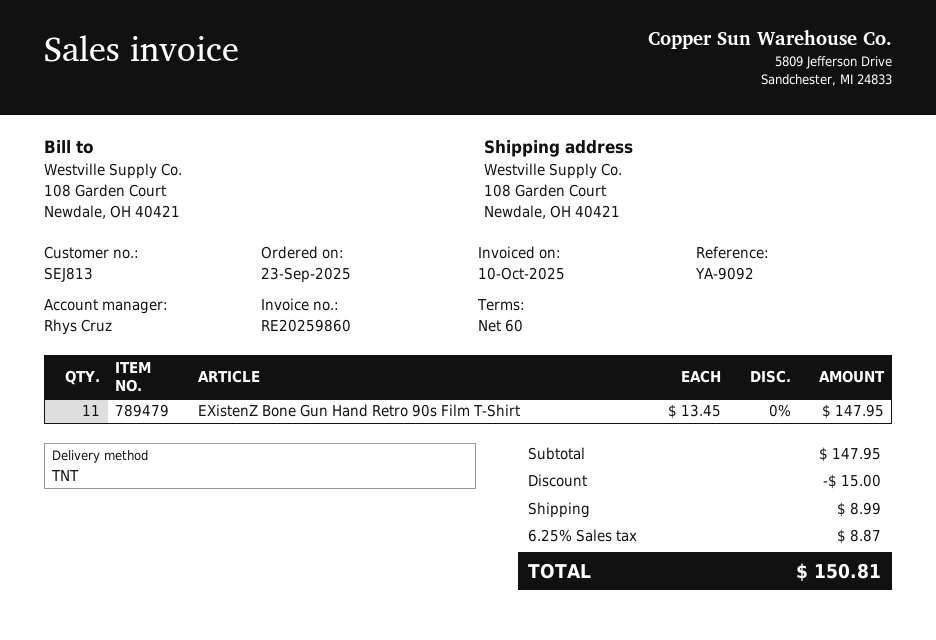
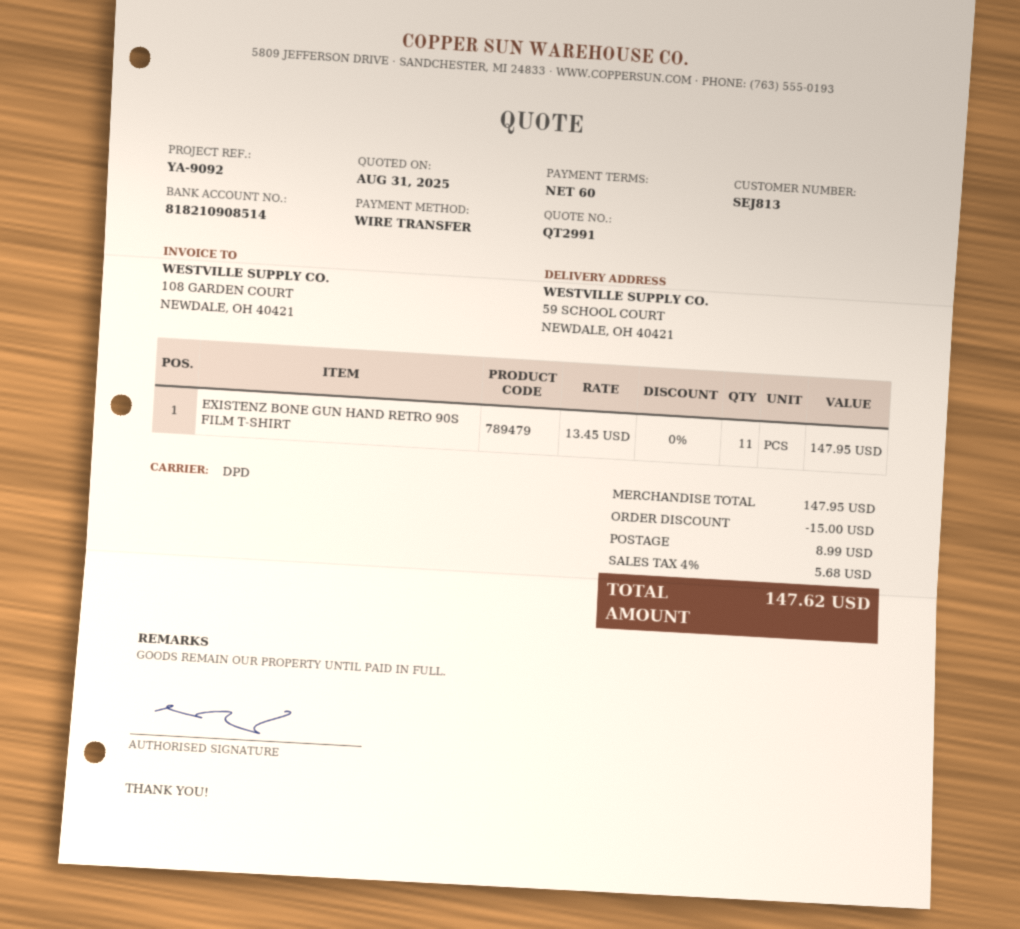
shipping method: TNT -> DPD
ship to: 108 Garden Court, Newdale, OH 40421 -> 59 SCHOOL COURT, NEWDALE, OH 40421
tax: 6.25% = 8.87 -> 4% = 5.68
total: 150.81 -> 147.62

